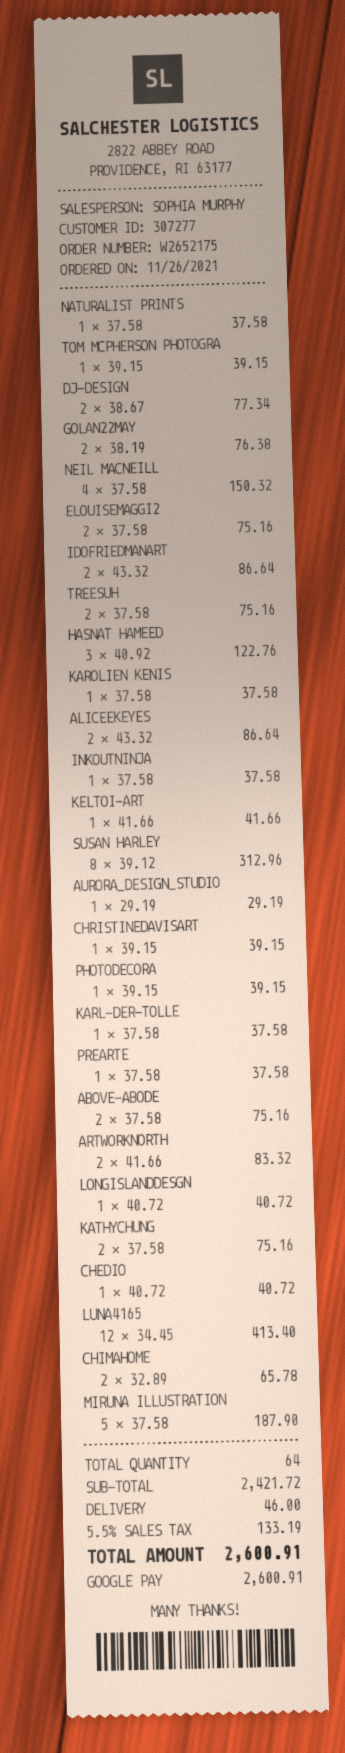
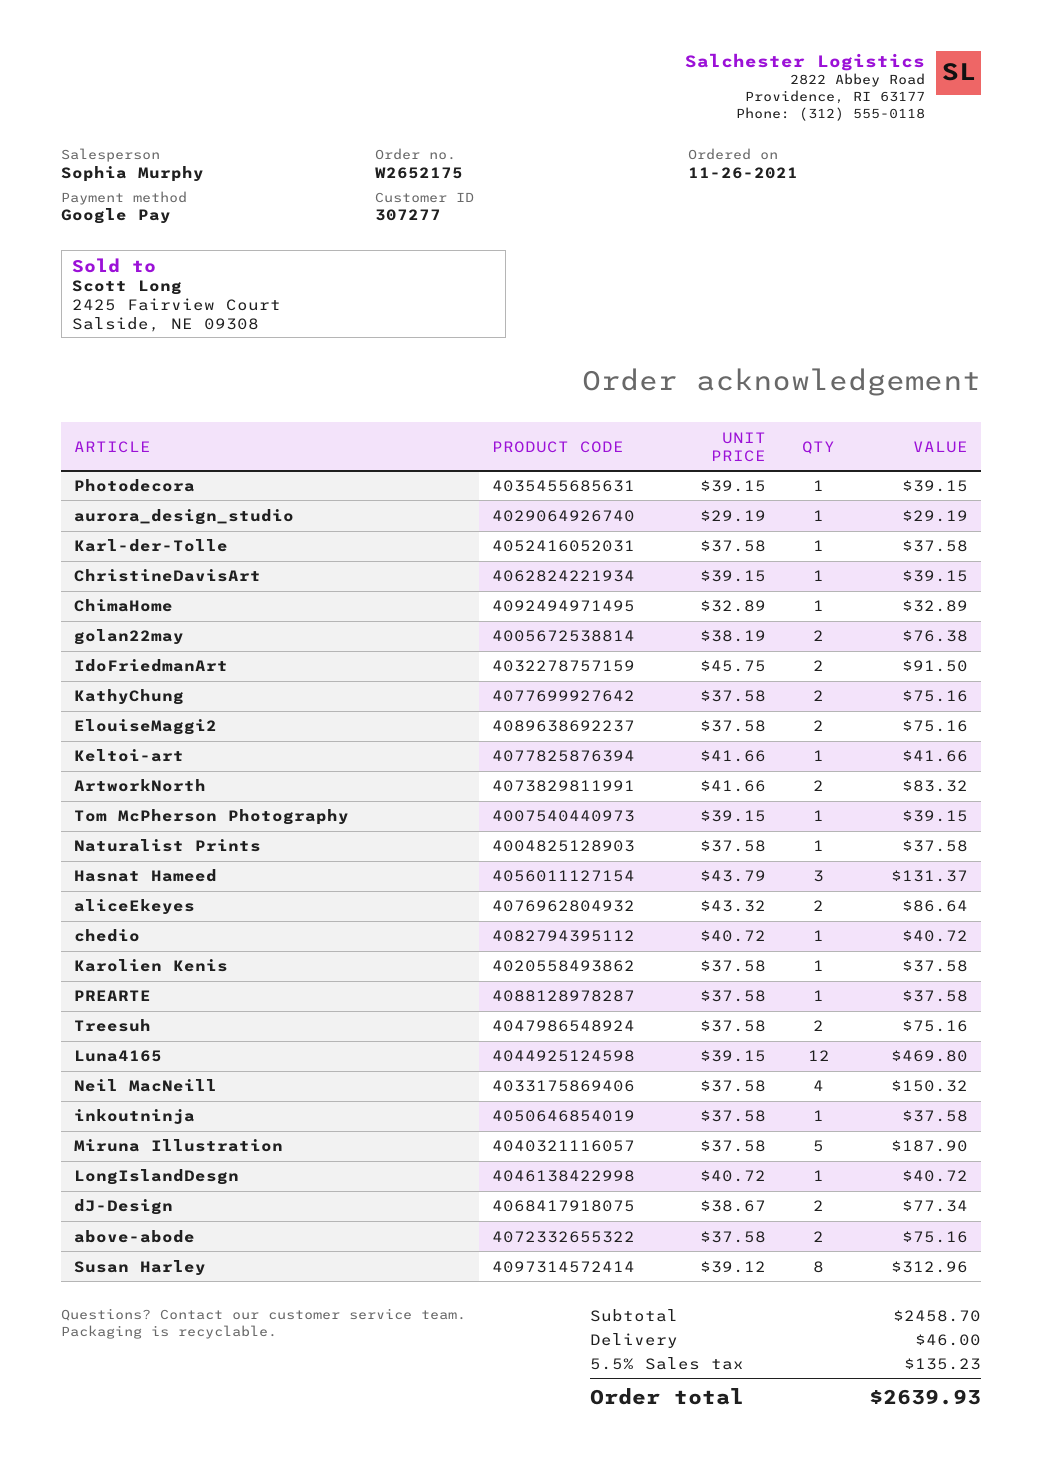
IDOFRIEDMANART: 2 x 43.32 = 86.64 -> 2 x 45.75 = 91.50
HASNAT HAMEED: 3 x 40.92 = 122.76 -> 3 x 43.79 = 131.37
LUNA4165: 12 x 34.45 = 413.40 -> 12 x 39.15 = 469.80
CHIMAHOME: 2 x 32.89 = 65.78 -> 1 x 32.89 = 32.89
subtotal: 2421.72 -> 2458.70
tax: 5.5% = 133.19 -> 5.5% = 135.23
total: 2600.91 -> 2639.93

